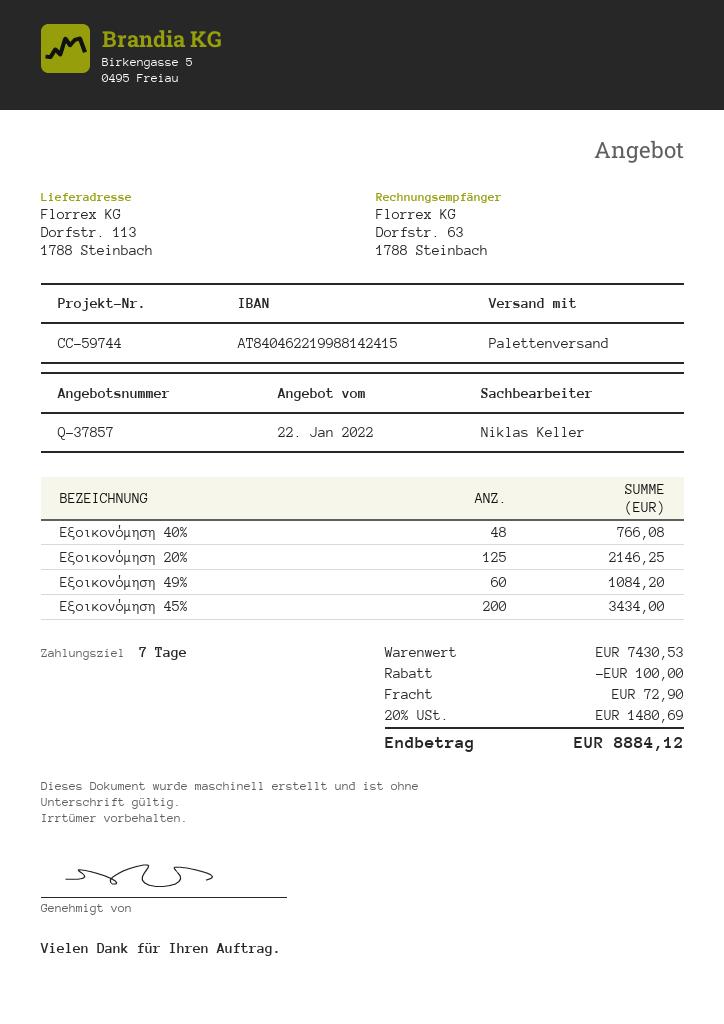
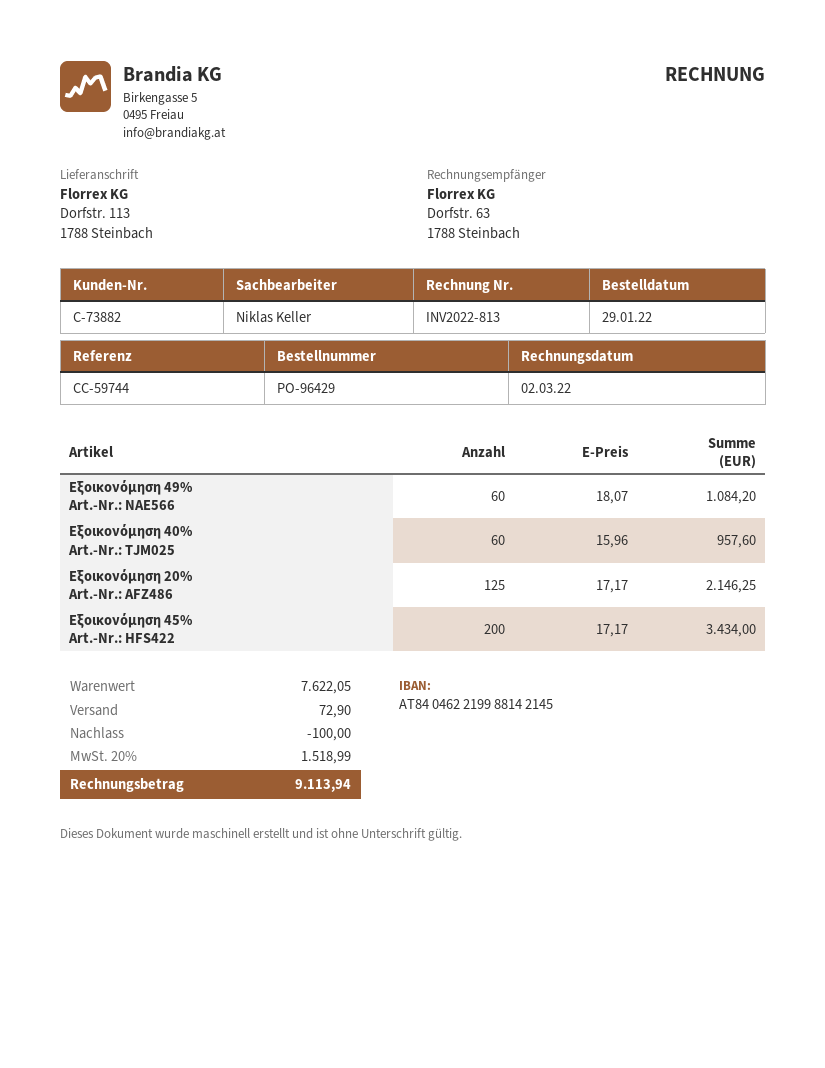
bank account: AT840462219988142415 -> AT840462219988142145
Εξοικονόμηση 40%: 48 for 766.08 -> 60 for 957.60
subtotal: 7430.53 -> 7622.05
tax: 20% = 1480.69 -> 20% = 1518.99
total: 8884.12 -> 9113.94

